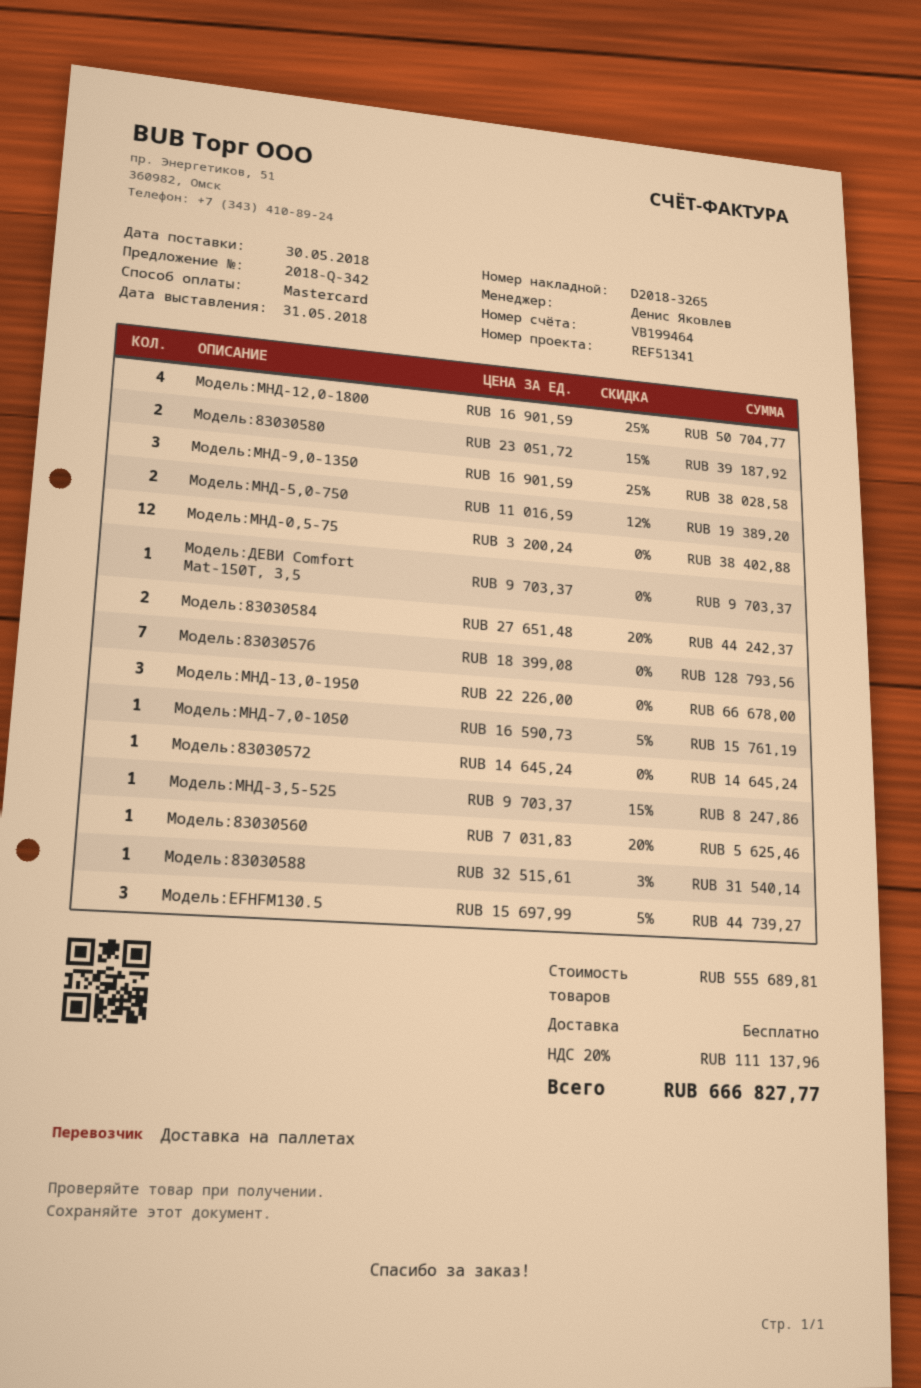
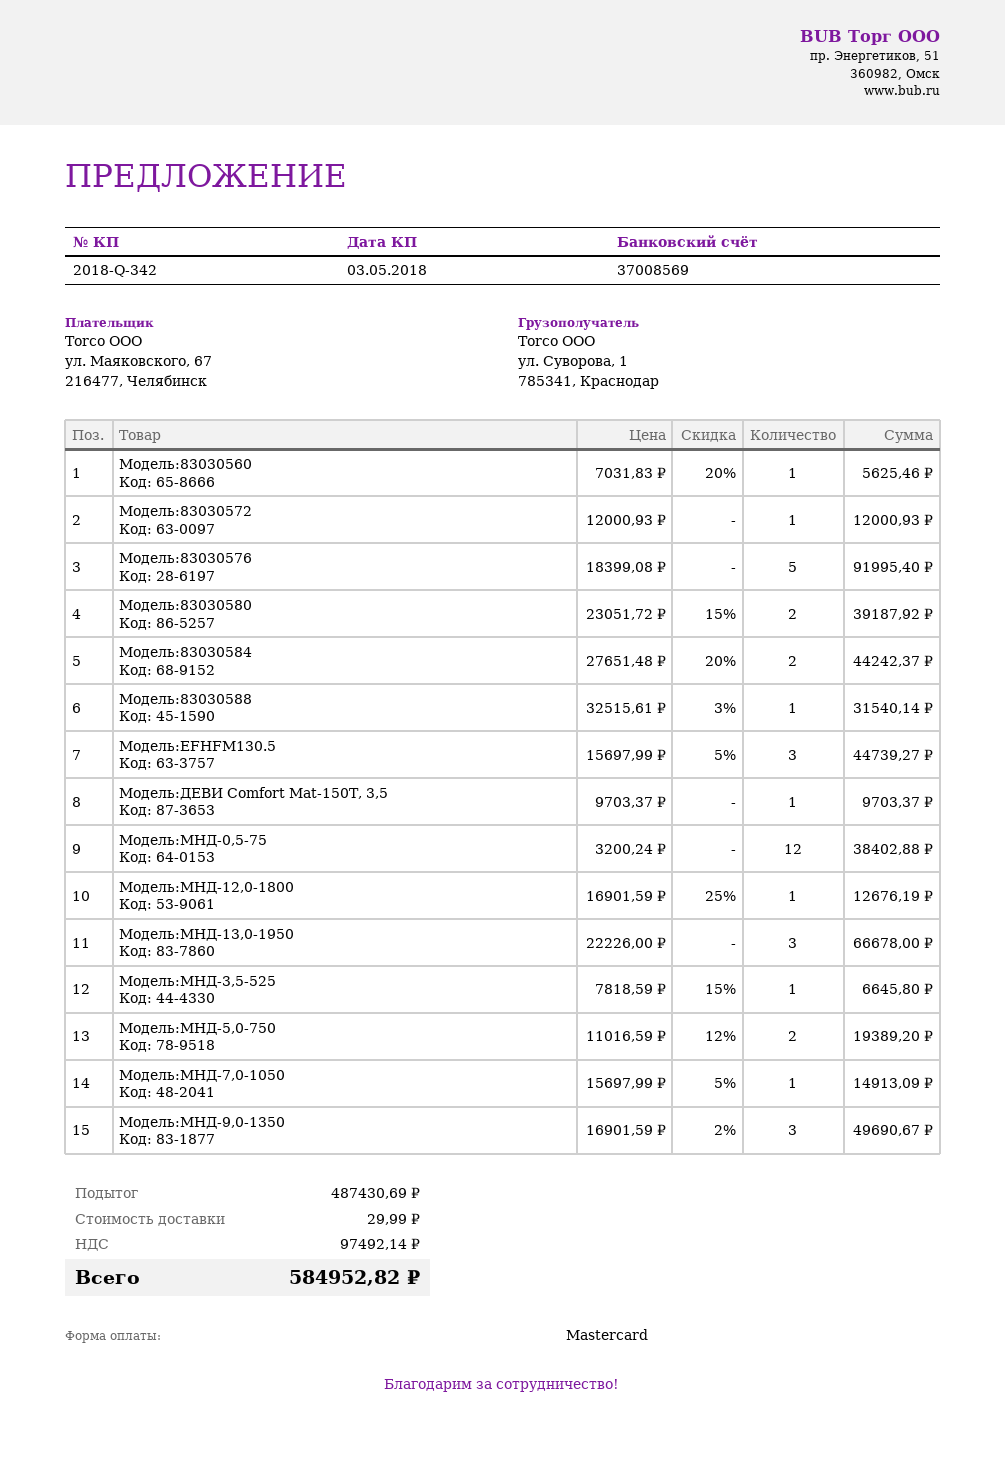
Модель:МНД-12,0-1800: 4 x 16901.59 - 25% = 50704.77 -> 1 x 16901.59 - 25% = 12676.19
Модель:МНД-9,0-1350: 3 x 16901.59 - 25% = 38028.58 -> 3 x 16901.59 - 2% = 49690.67
Модель:83030576: 7 x 18399.08 = 128793.56 -> 5 x 18399.08 = 91995.40
Модель:МНД-7,0-1050: 1 x 16590.73 - 5% = 15761.19 -> 1 x 15697.99 - 5% = 14913.09
Модель:83030572: 1 x 14645.24 = 14645.24 -> 1 x 12000.93 = 12000.93
Модель:МНД-3,5-525: 1 x 9703.37 - 15% = 8247.86 -> 1 x 7818.59 - 15% = 6645.80
subtotal: 555689.81 -> 487430.69
shipping: 0.00 -> 29.99
tax: 111137.96 -> 97492.14
total: 666827.77 -> 584952.82

